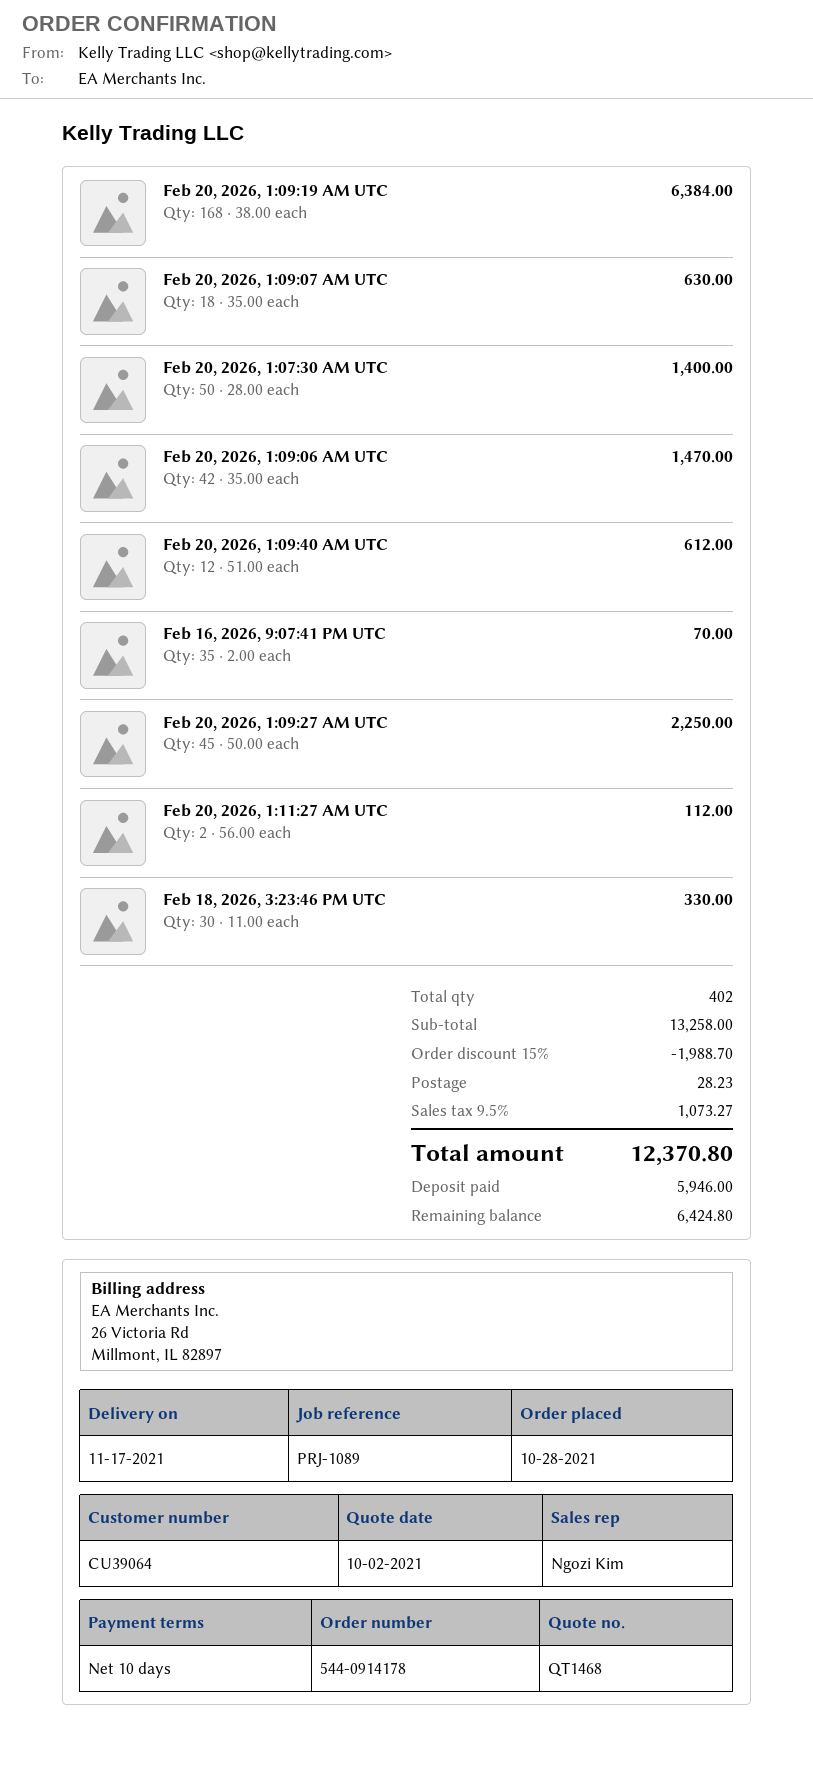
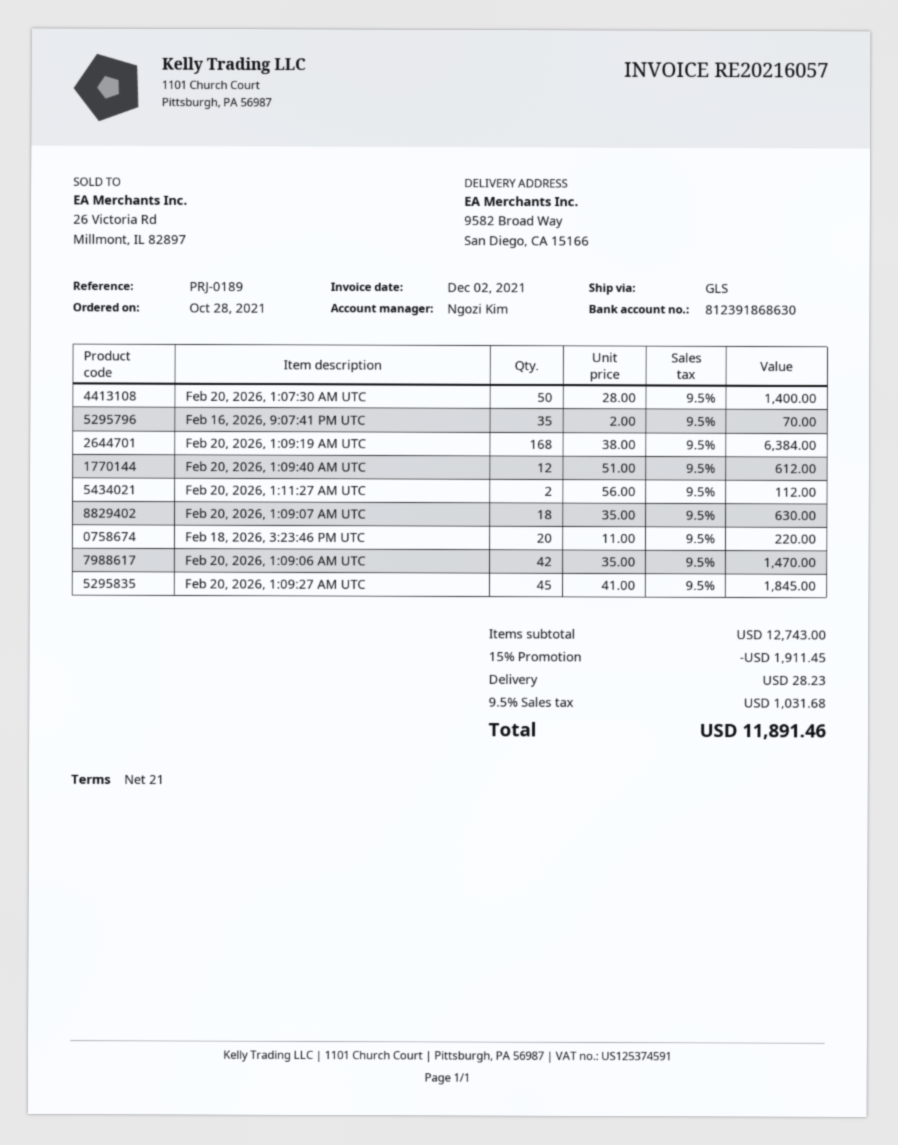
payment terms: 10 days -> 21 days
reference: PRJ-1089 -> PRJ-0189
Feb 20, 2026, 1:09:27 AM UTC: 45 x 50.00 = 2250.00 -> 45 x 41.00 = 1845.00
Feb 18, 2026, 3:23:46 PM UTC: 30 x 11.00 = 330.00 -> 20 x 11.00 = 220.00
subtotal: 13258.00 -> 12743.00
discount: 15% = 1988.70 -> 15% = 1911.45
tax: 9.5% = 1073.27 -> 9.5% = 1031.68
total: 12370.80 -> 11891.46

